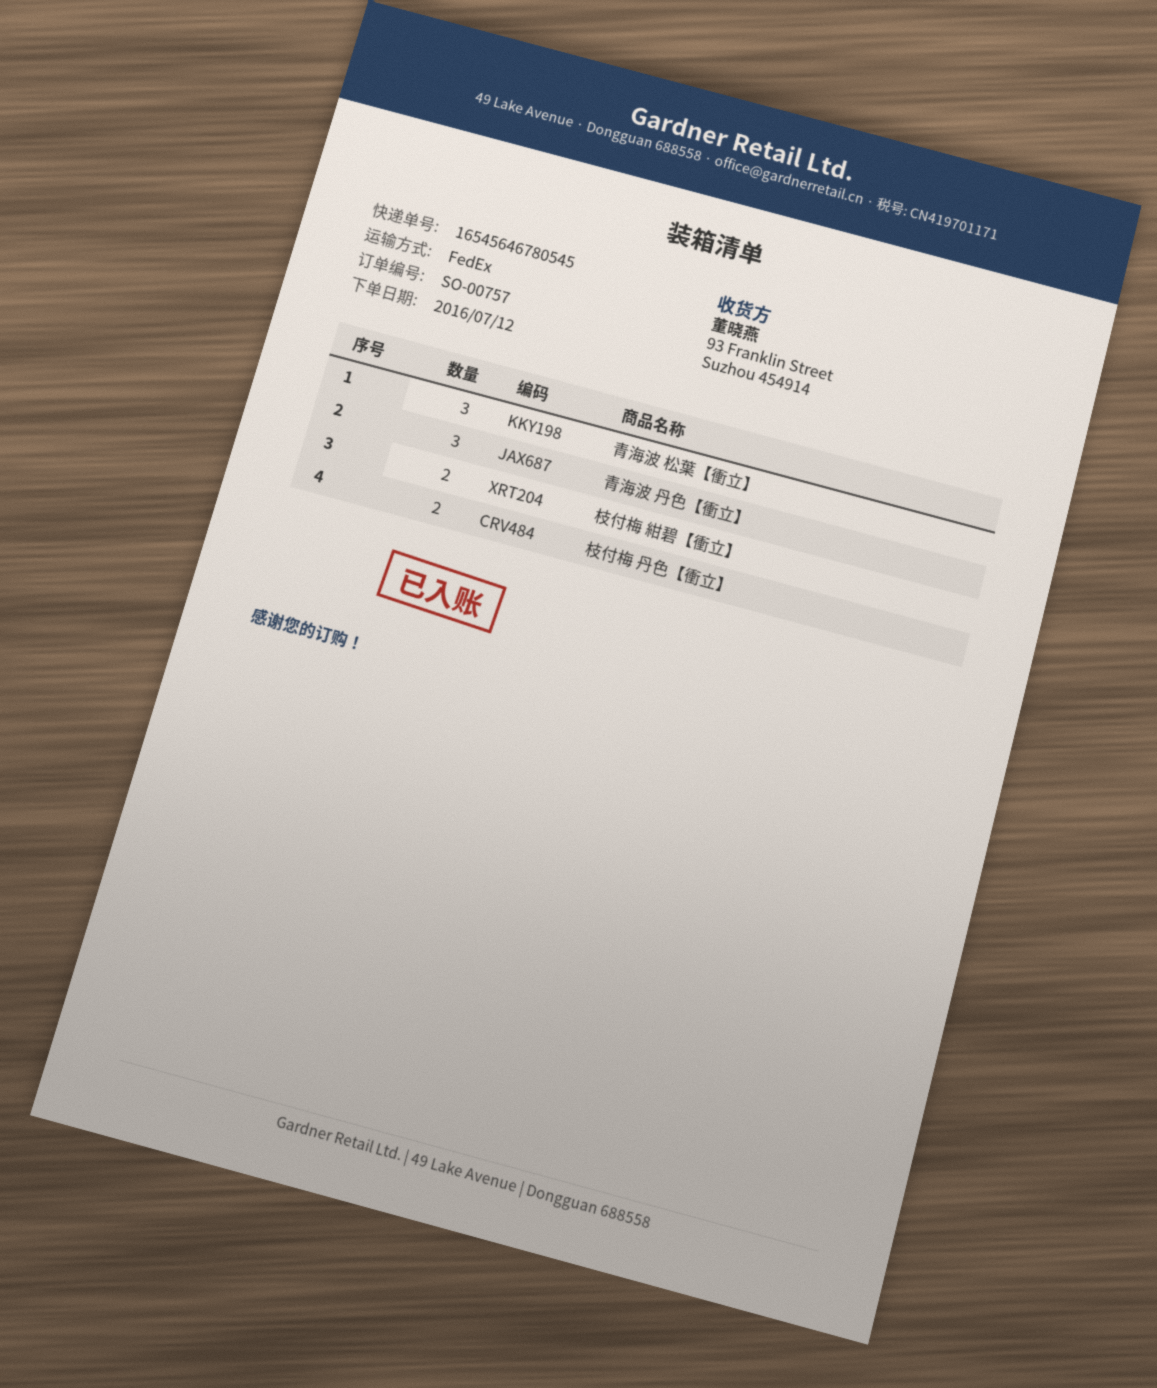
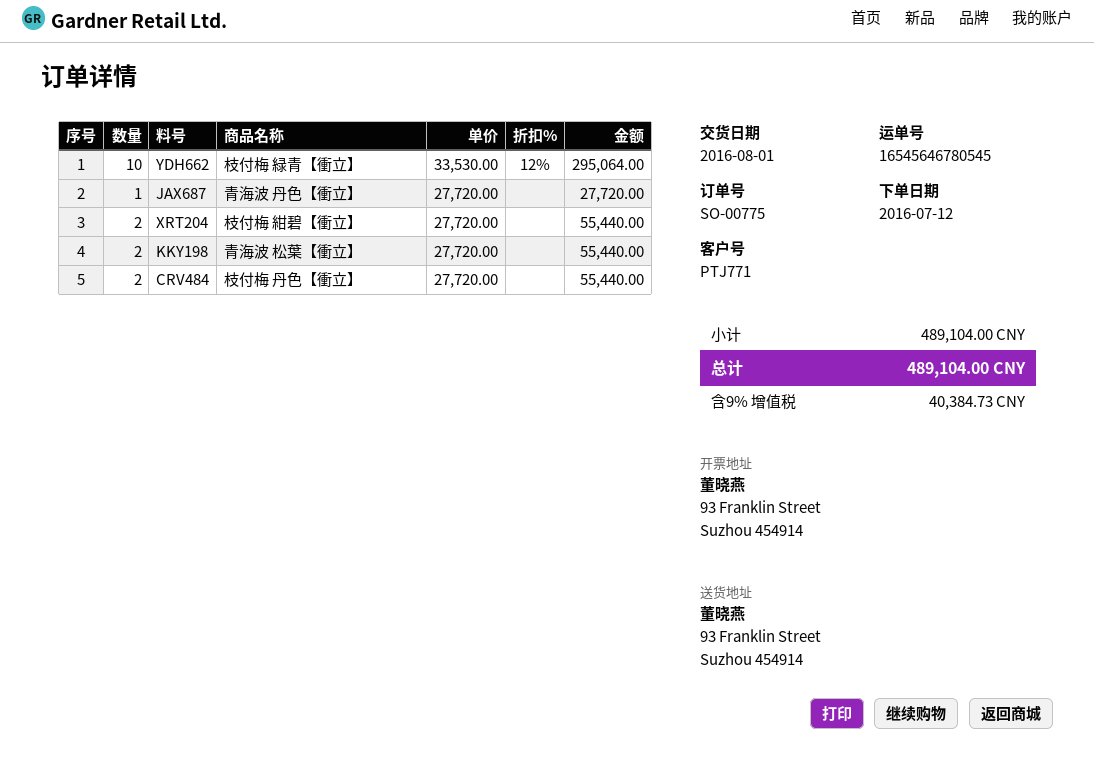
order number: SO-00757 -> SO-00775
青海波 松葉【衝立】: 3 -> 2
青海波 丹色【衝立】: 3 -> 1
枝付梅 緑青【衝立】: none -> 10

